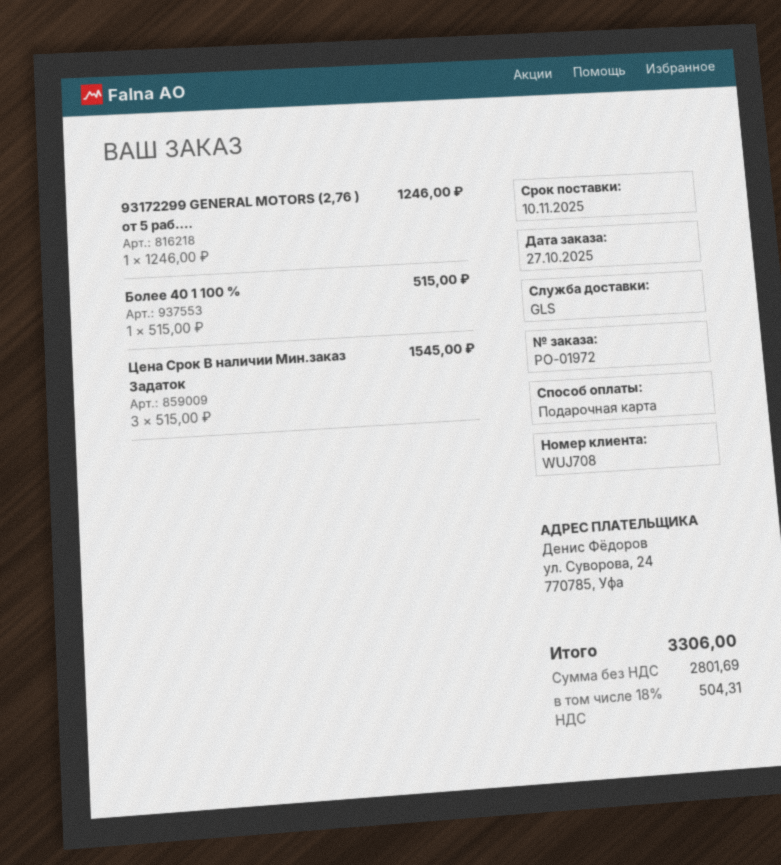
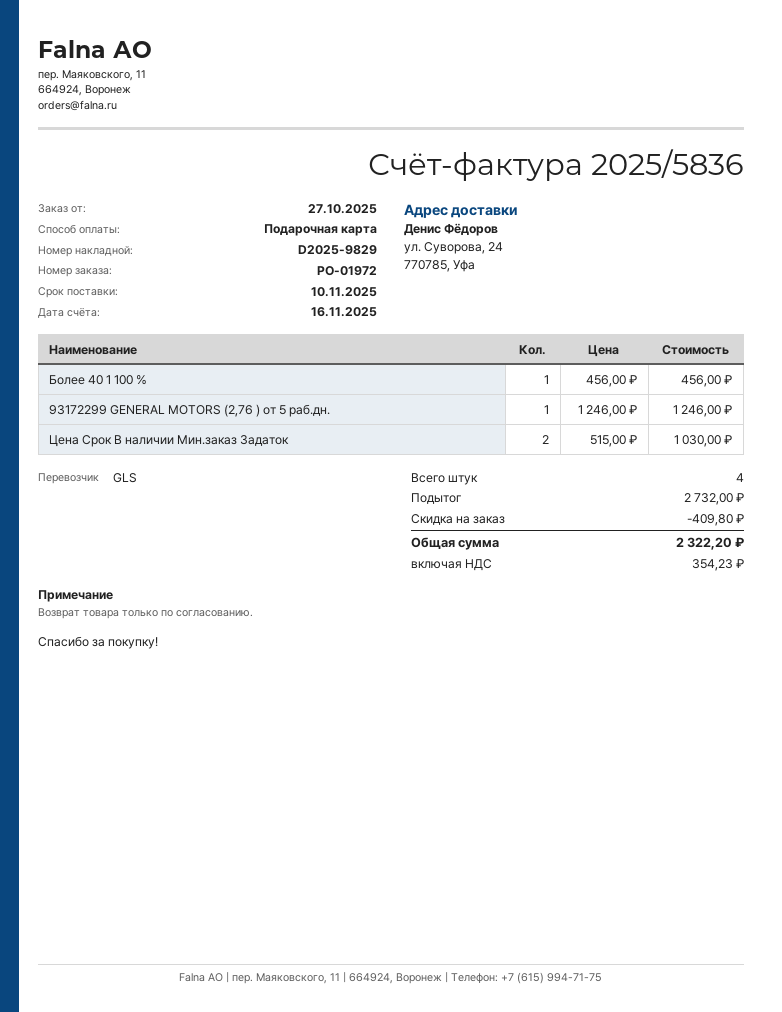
Более 40 1 100 %: 1 x 515.00 = 515.00 -> 1 x 456.00 = 456.00
Цена Срок В наличии Мин.заказ Задаток: 3 x 515.00 = 1545.00 -> 2 x 515.00 = 1030.00
discount: none -> 409.80
tax: 504.31 -> 354.23
total: 3306.00 -> 2322.20

